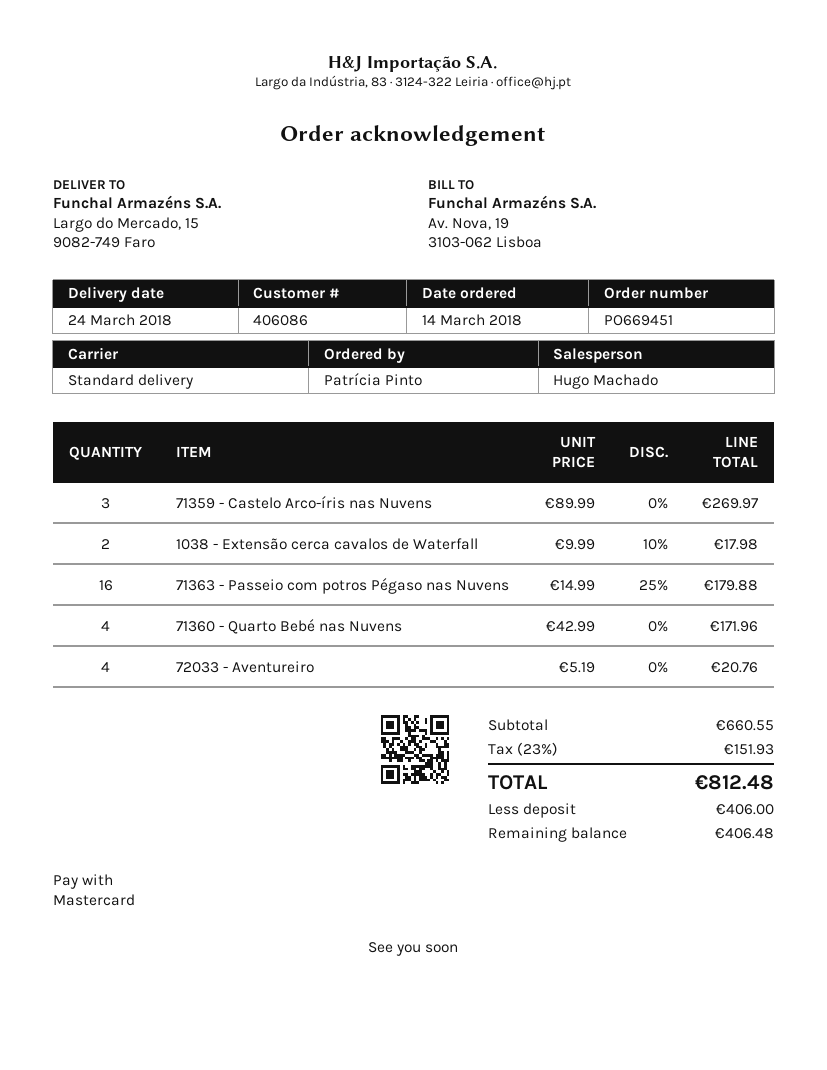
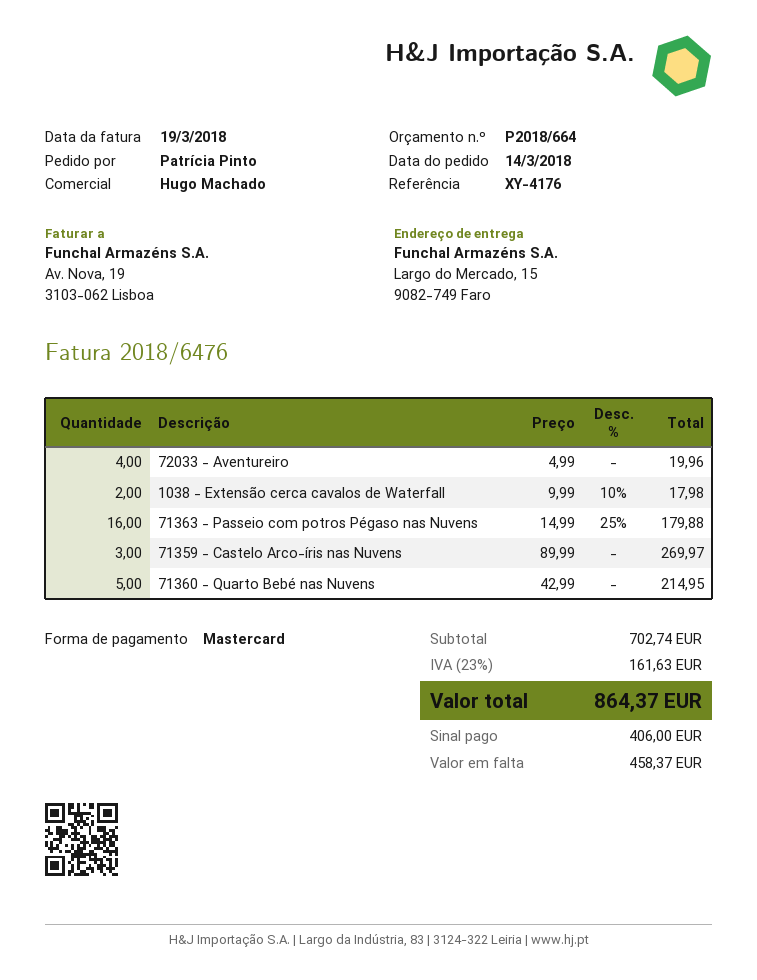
71360 - Quarto Bebé nas Nuvens: 4 x 42.99 = 171.96 -> 5 x 42.99 = 214.95
72033 - Aventureiro: 4 x 5.19 = 20.76 -> 4 x 4.99 = 19.96
subtotal: 660.55 -> 702.74
tax: 23% = 151.93 -> 23% = 161.63
total: 812.48 -> 864.37
balance: 406.48 -> 458.37

